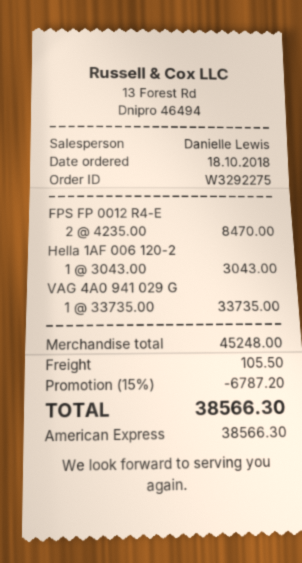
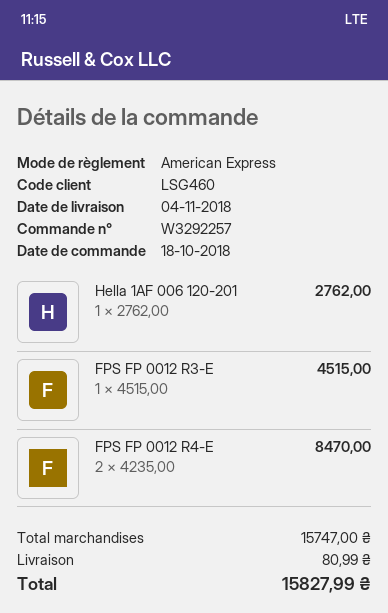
order number: W3292275 -> W3292257
Hella 1AF 006 120-2: 1 x 3043.00 = 3043.00 -> 1 x 2762.00 = 2762.00
VAG 4A0 941 029 G: 1 x 33735.00 = 33735.00 -> none
FPS FP 0012 R3-E: none -> 1 x 4515.00 = 4515.00
subtotal: 45248.00 -> 15747.00
discount: 15% = 6787.20 -> none
shipping: 105.50 -> 80.99
total: 38566.30 -> 15827.99

